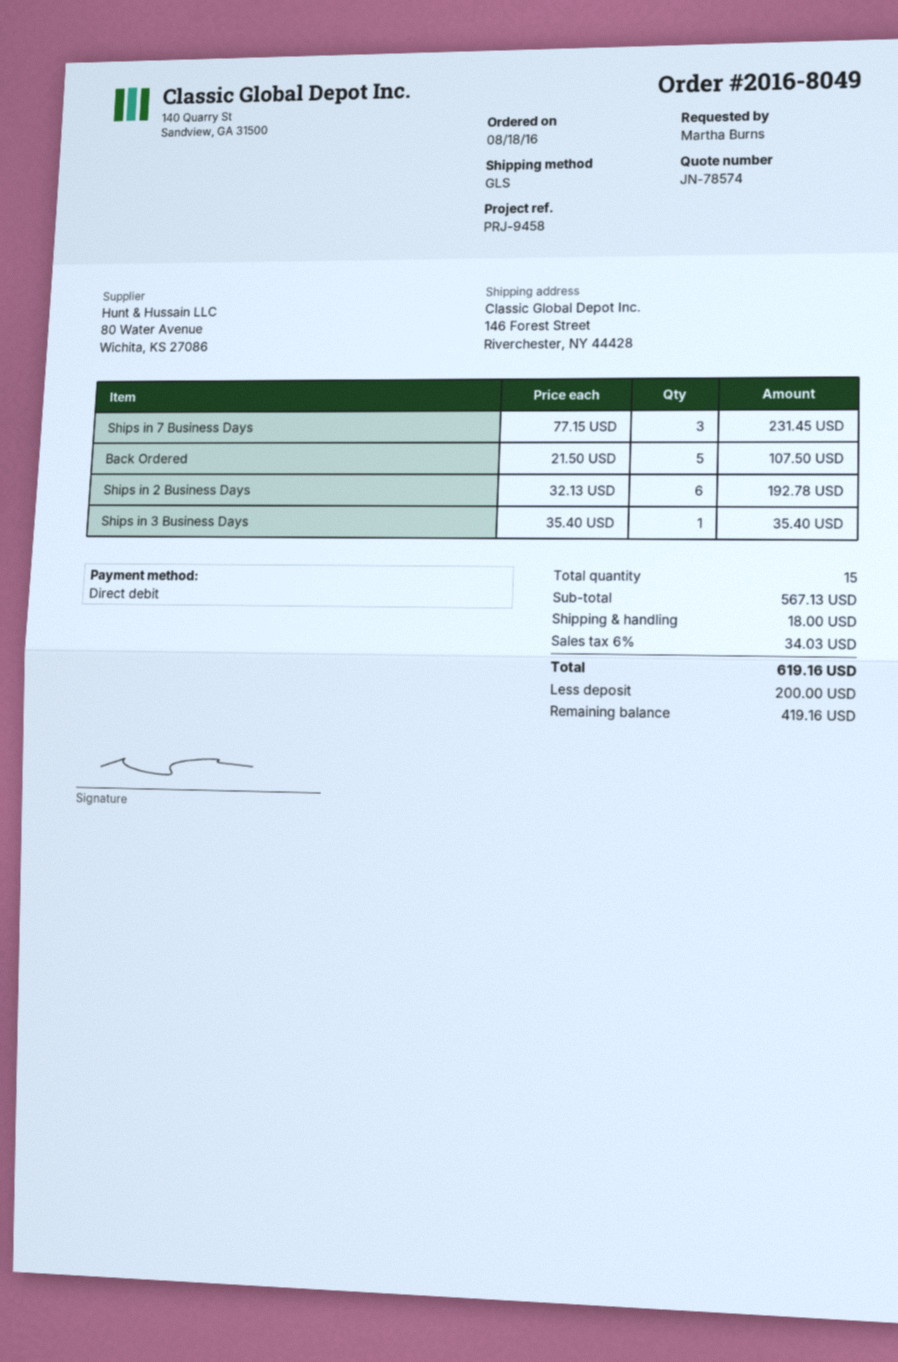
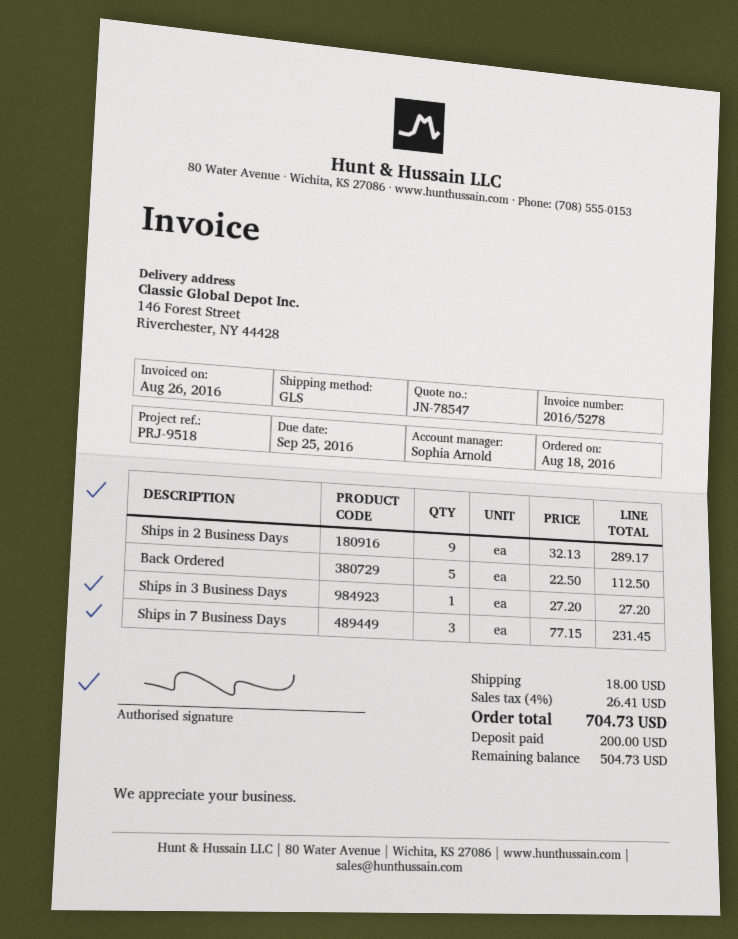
quote number: JN-78574 -> JN-78547
reference: PRJ-9458 -> PRJ-9518
Back Ordered: 5 x 21.50 = 107.50 -> 5 x 22.50 = 112.50
Ships in 2 Business Days: 6 x 32.13 = 192.78 -> 9 x 32.13 = 289.17
Ships in 3 Business Days: 1 x 35.40 = 35.40 -> 1 x 27.20 = 27.20
tax: 6% = 34.03 -> 4% = 26.41
total: 619.16 -> 704.73
balance: 419.16 -> 504.73

